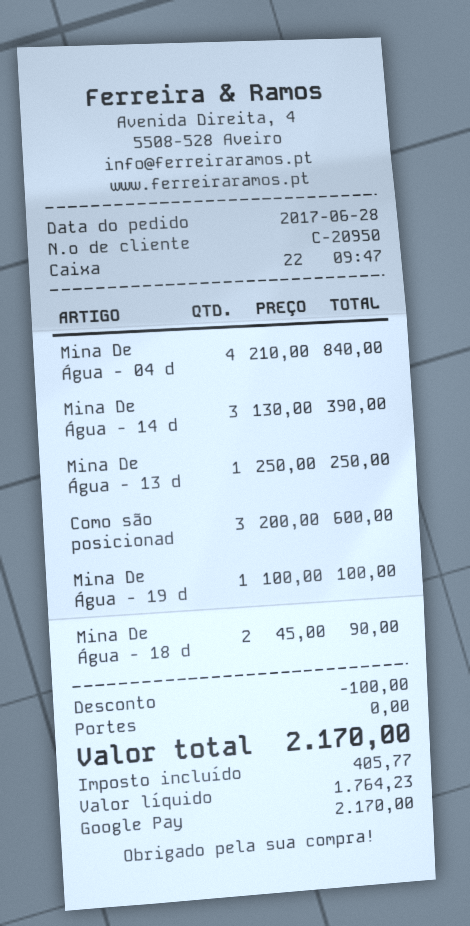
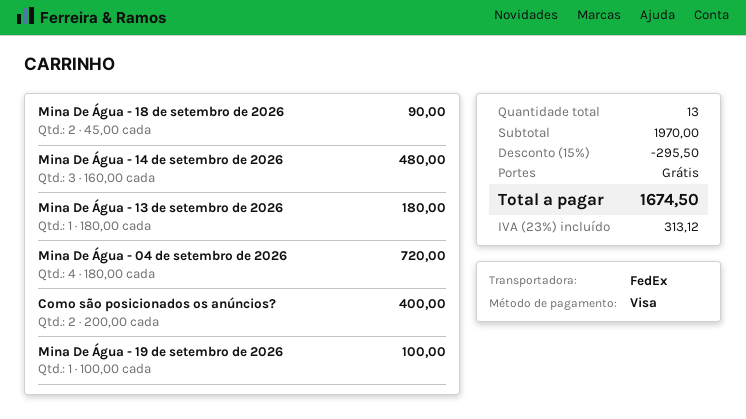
payment method: Google Pay -> Visa
Mina De Água - 04 d: 4 x 210.00 = 840.00 -> 4 x 180.00 = 720.00
Mina De Água - 14 d: 3 x 130.00 = 390.00 -> 3 x 160.00 = 480.00
Mina De Água - 13 d: 1 x 250.00 = 250.00 -> 1 x 180.00 = 180.00
Como são posicionad: 3 x 200.00 = 600.00 -> 2 x 200.00 = 400.00
discount: 100.00 -> 295.50
tax: 405.77 -> 313.12
total: 2170.00 -> 1674.50

